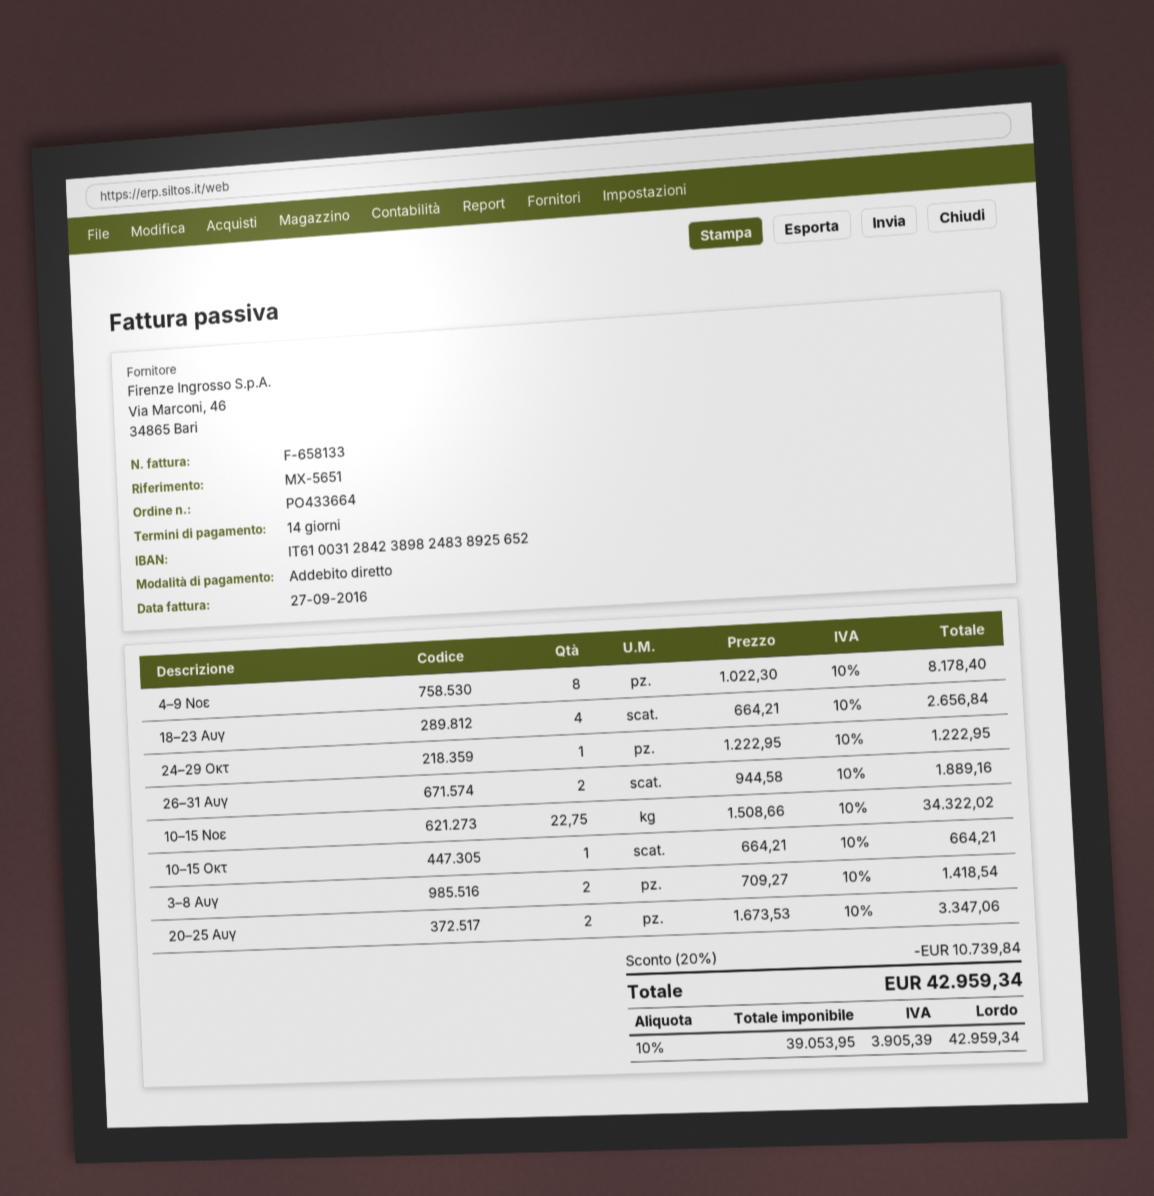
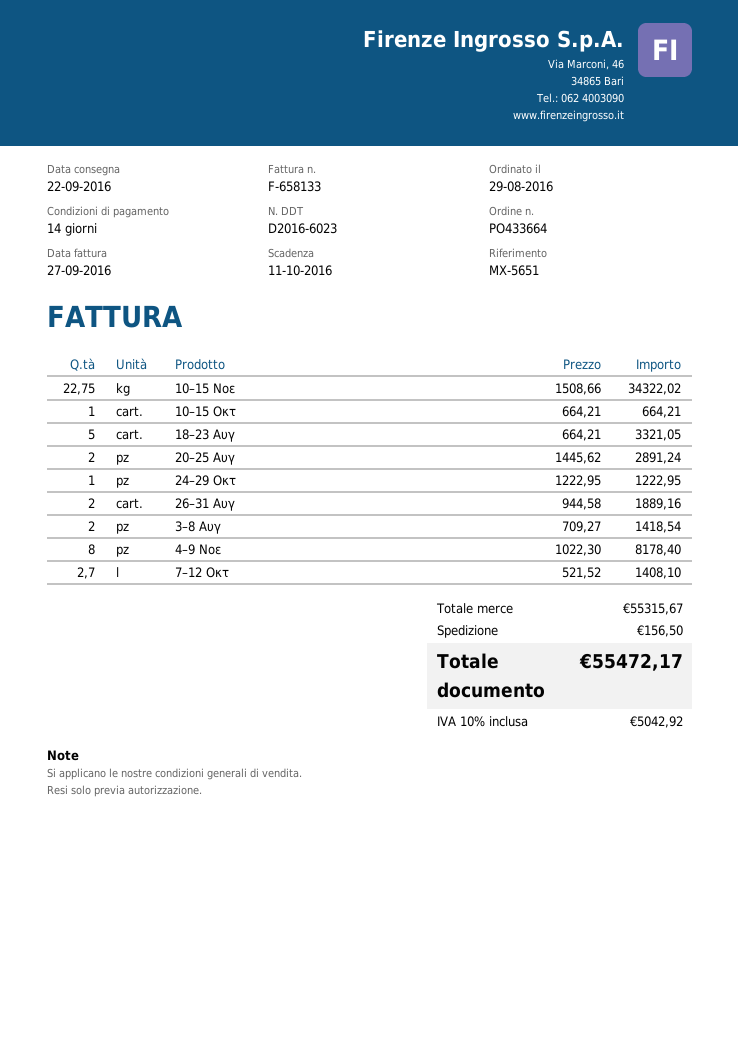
18–23 Αυγ: 4 x 664.21 = 2656.84 -> 5 x 664.21 = 3321.05
20–25 Αυγ: 2 x 1673.53 = 3347.06 -> 2 x 1445.62 = 2891.24
7–12 Οκτ: none -> 2.7 x 521.52 = 1408.10
discount: 20% = 10739.84 -> none
shipping: none -> 156.50
tax: 10% = 3905.39 -> 10% = 5042.92
total: 42959.34 -> 55472.17

